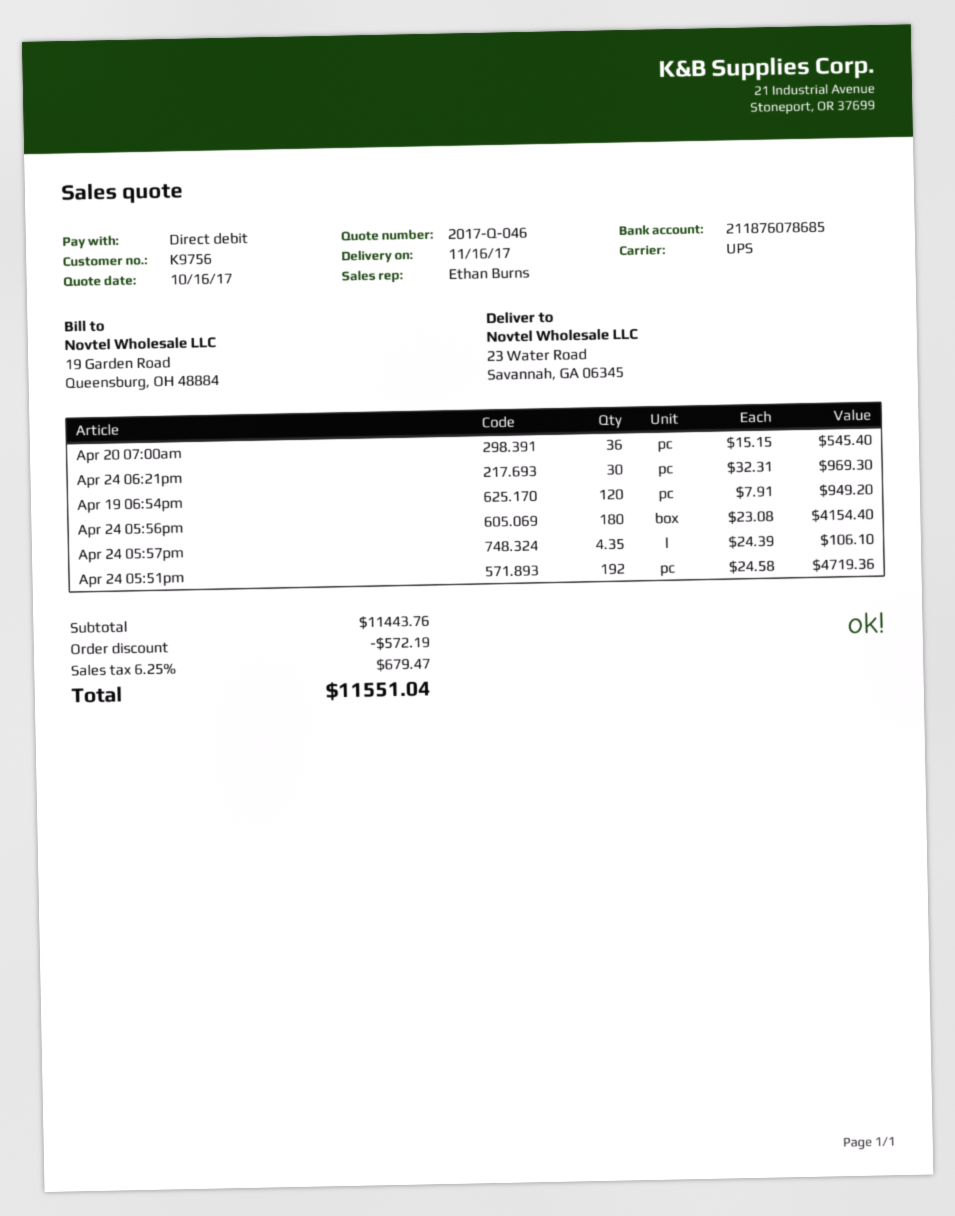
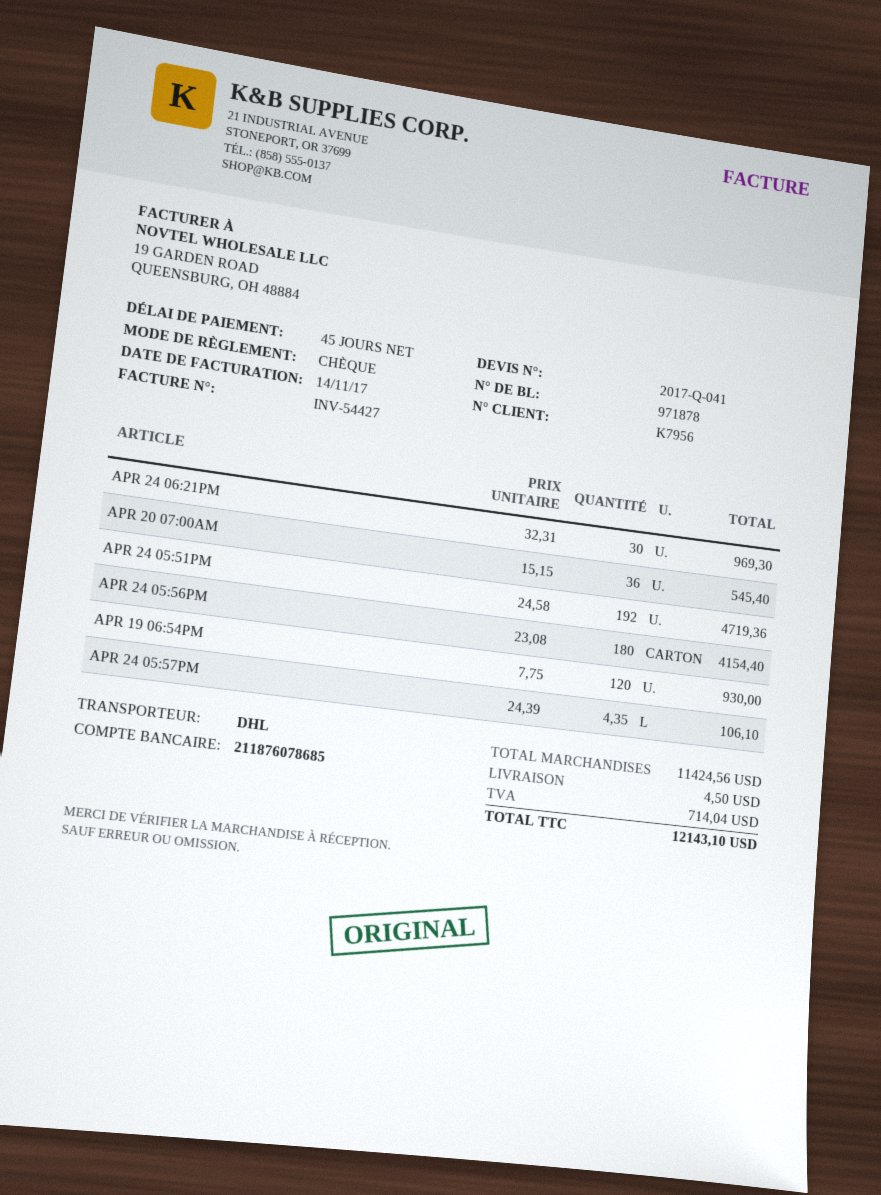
quote number: 2017-Q-046 -> 2017-Q-041
customer number: K9756 -> K7956
payment method: direct debit -> cheque
shipping method: UPS -> DHL
Apr 19 06:54pm: 120 x 7.91 = 949.20 -> 120 x 7.75 = 930.00
subtotal: 11443.76 -> 11424.56
discount: 572.19 -> none
shipping: none -> 4.50
tax: 679.47 -> 714.04
total: 11551.04 -> 12143.10

